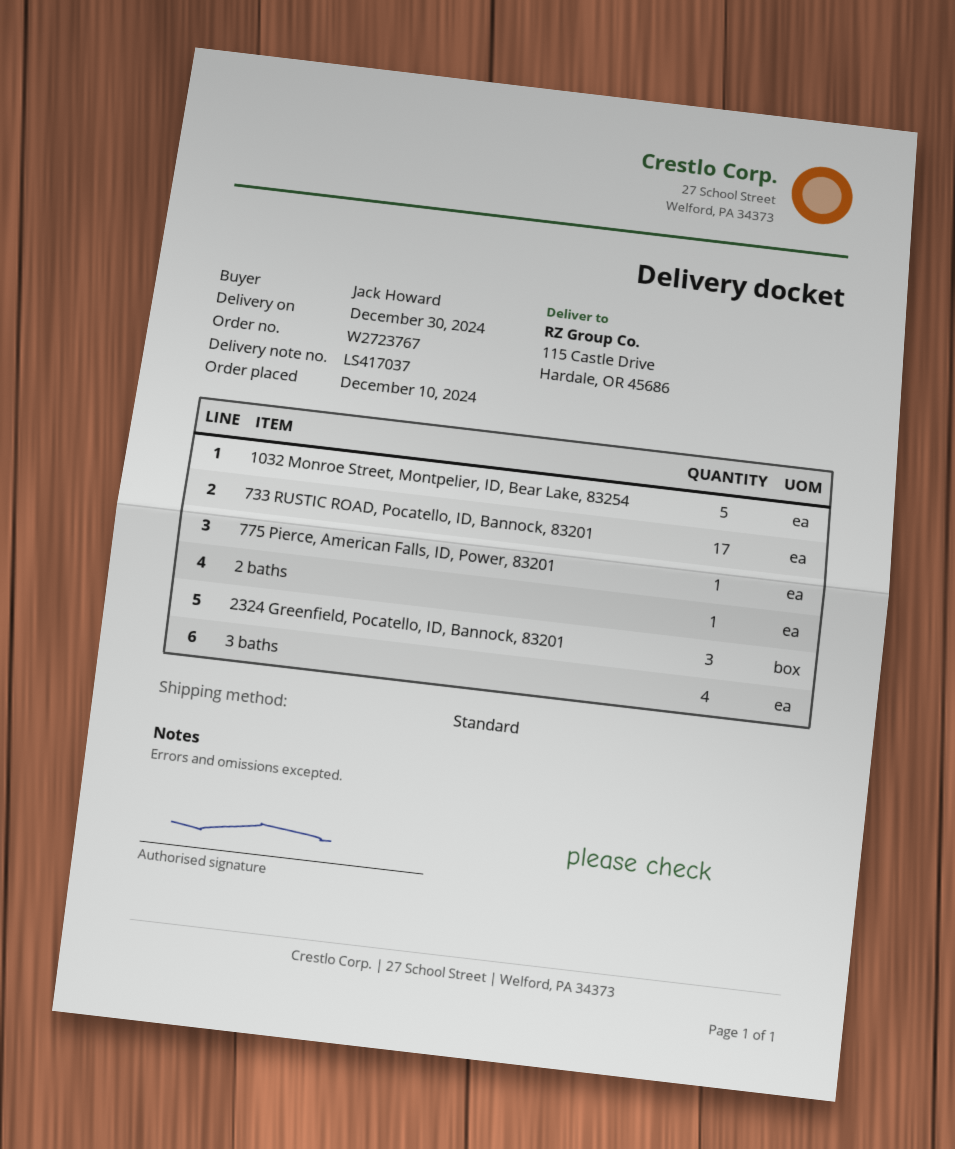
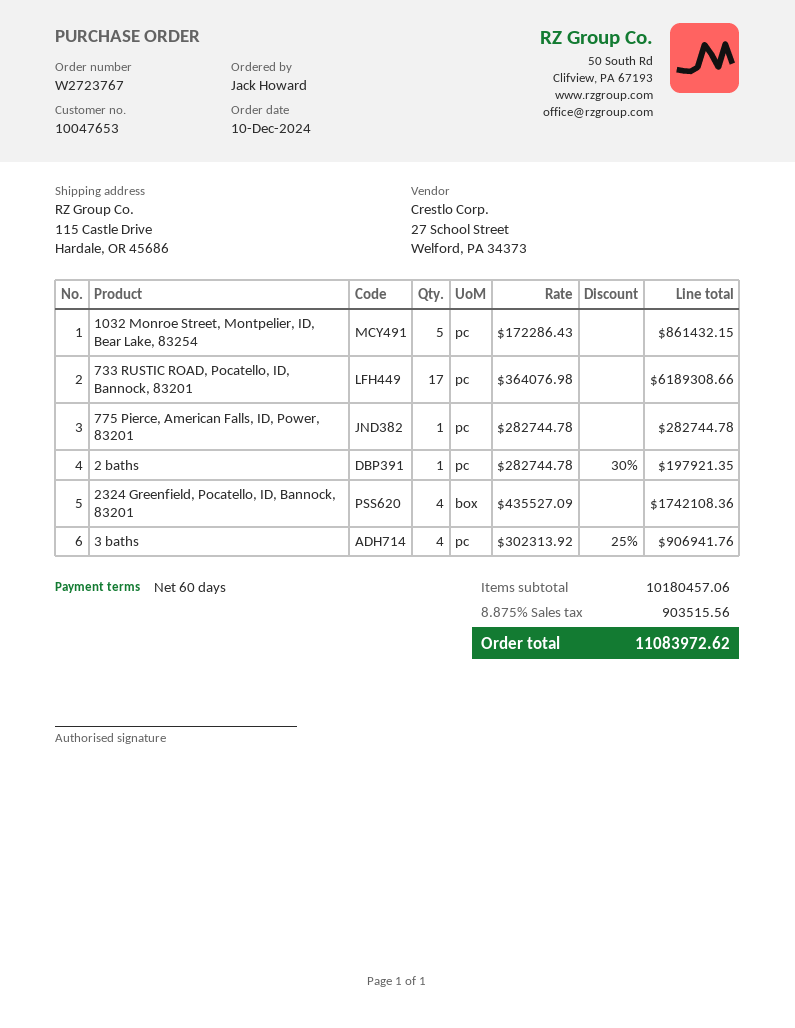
2324 Greenfield, Pocatello, ID, Bannock, 83201: 3 -> 4

